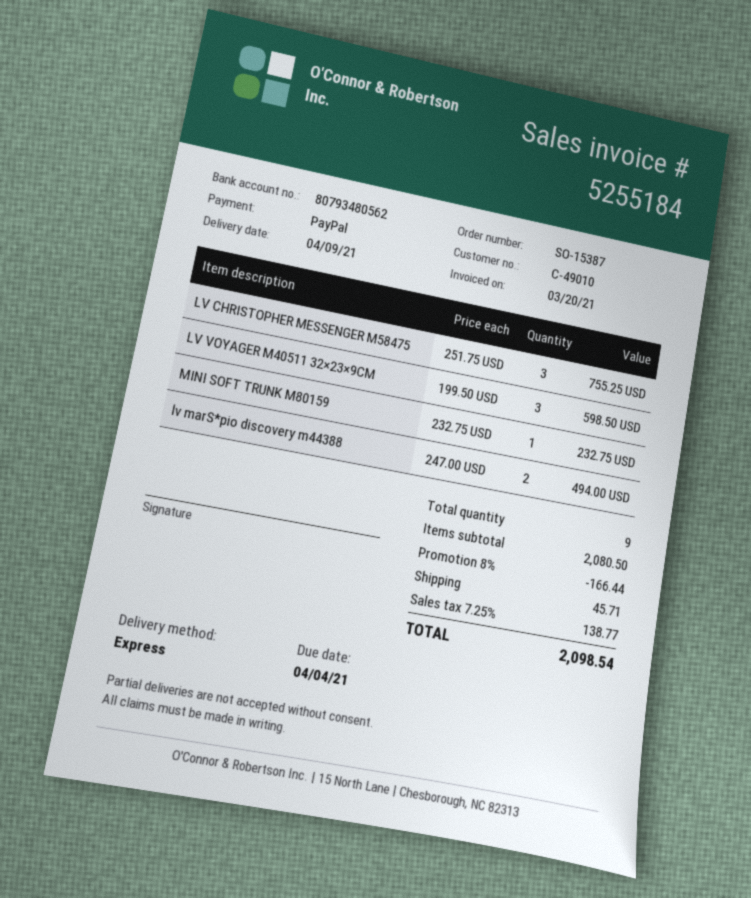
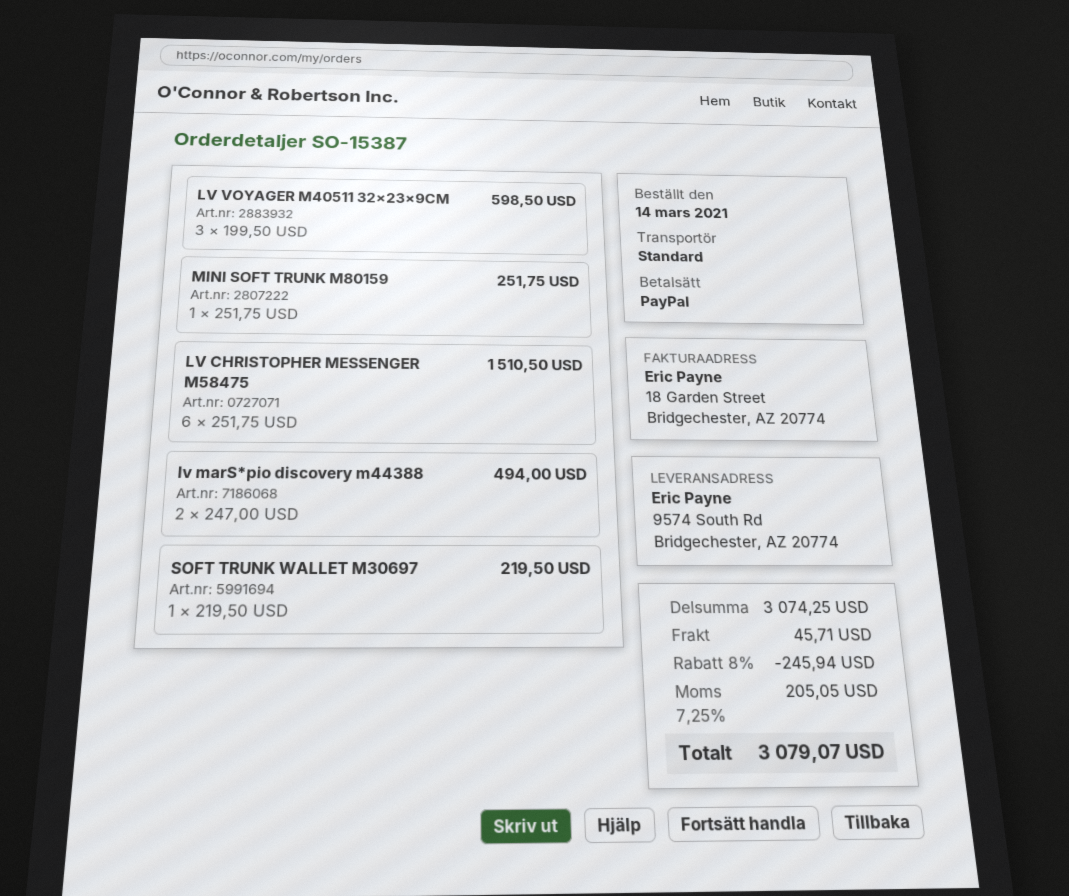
shipping method: express -> standard
LV CHRISTOPHER MESSENGER M58475: 3 x 251.75 = 755.25 -> 6 x 251.75 = 1510.50
MINI SOFT TRUNK M80159: 1 x 232.75 = 232.75 -> 1 x 251.75 = 251.75
SOFT TRUNK WALLET M30697: none -> 1 x 219.50 = 219.50
subtotal: 2080.50 -> 3074.25
discount: 8% = 166.44 -> 8% = 245.94
tax: 7.25% = 138.77 -> 7.25% = 205.05
total: 2098.54 -> 3079.07

